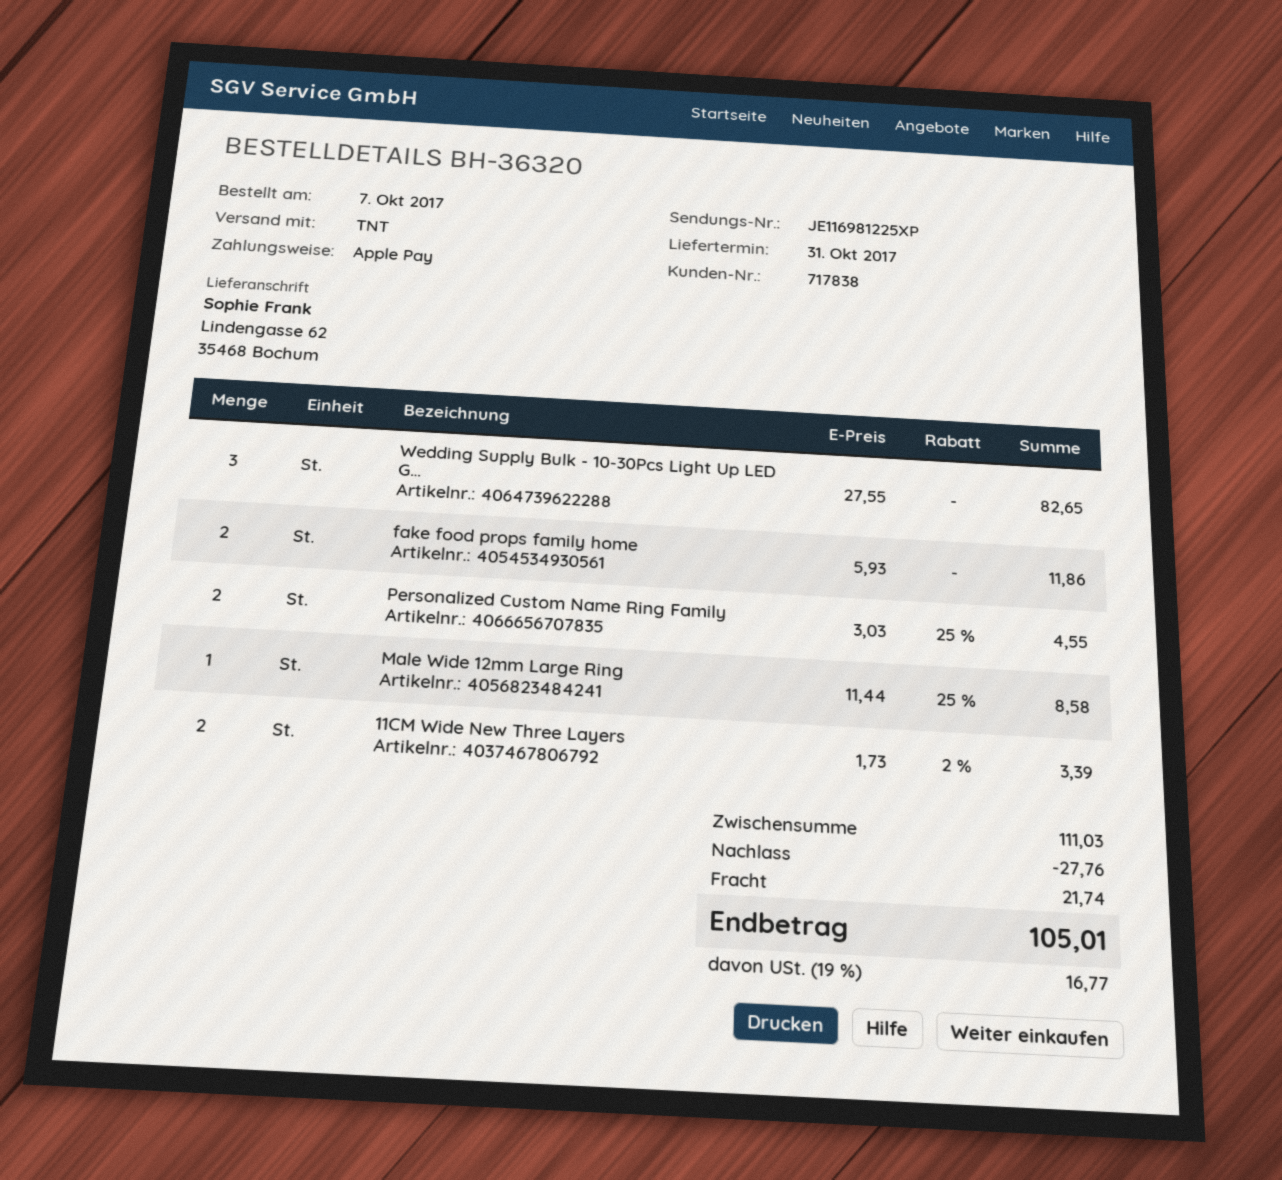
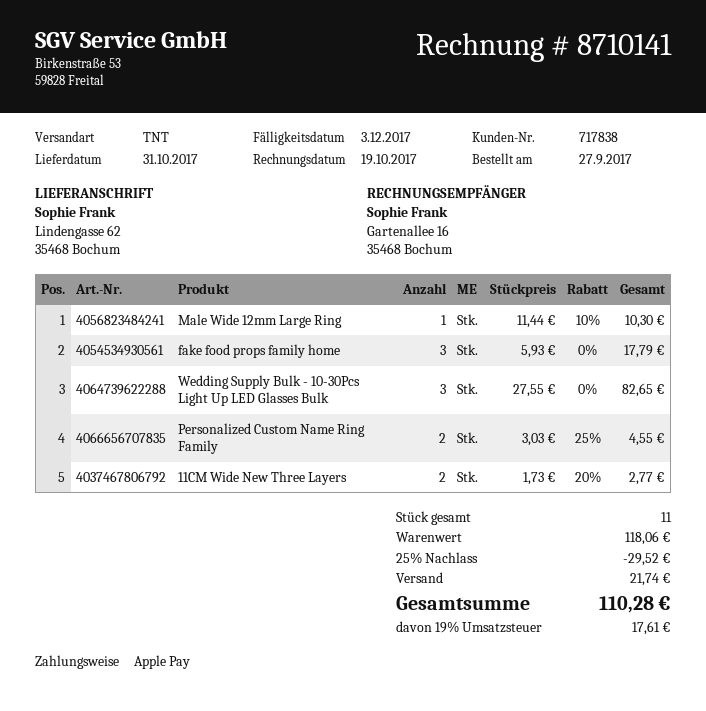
order date: 2017-10-07 -> 2017-09-27
fake food props family home: 2 x 5.93 = 11.86 -> 3 x 5.93 = 17.79
Male Wide 12mm Large Ring: 1 x 11.44 - 25% = 8.58 -> 1 x 11.44 - 10% = 10.30
11CM Wide New Three Layers: 2 x 1.73 - 2% = 3.39 -> 2 x 1.73 - 20% = 2.77
subtotal: 111.03 -> 118.06
discount: 27.76 -> 29.52
tax: 19% = 16.77 -> 19% = 17.61
total: 105.01 -> 110.28

